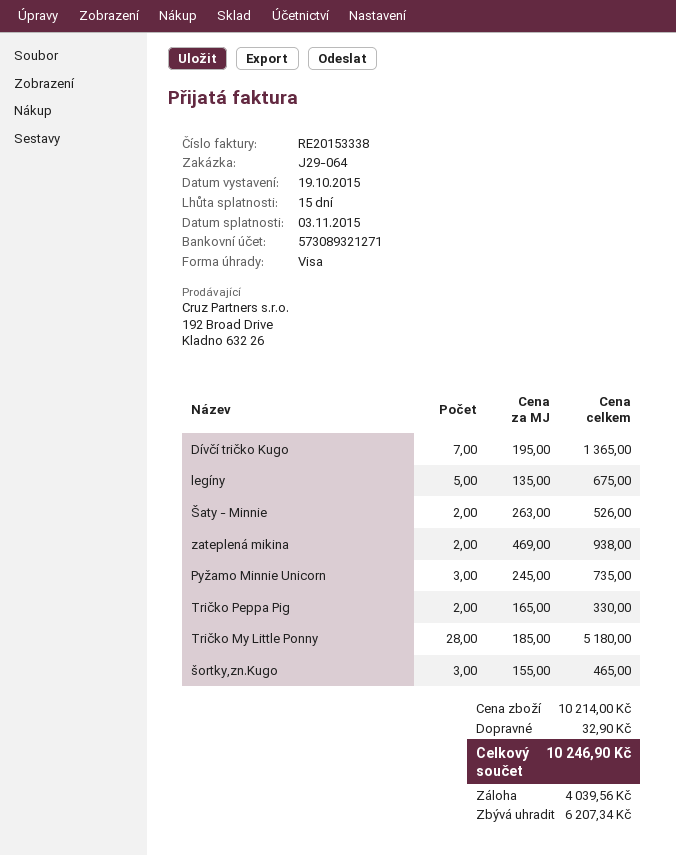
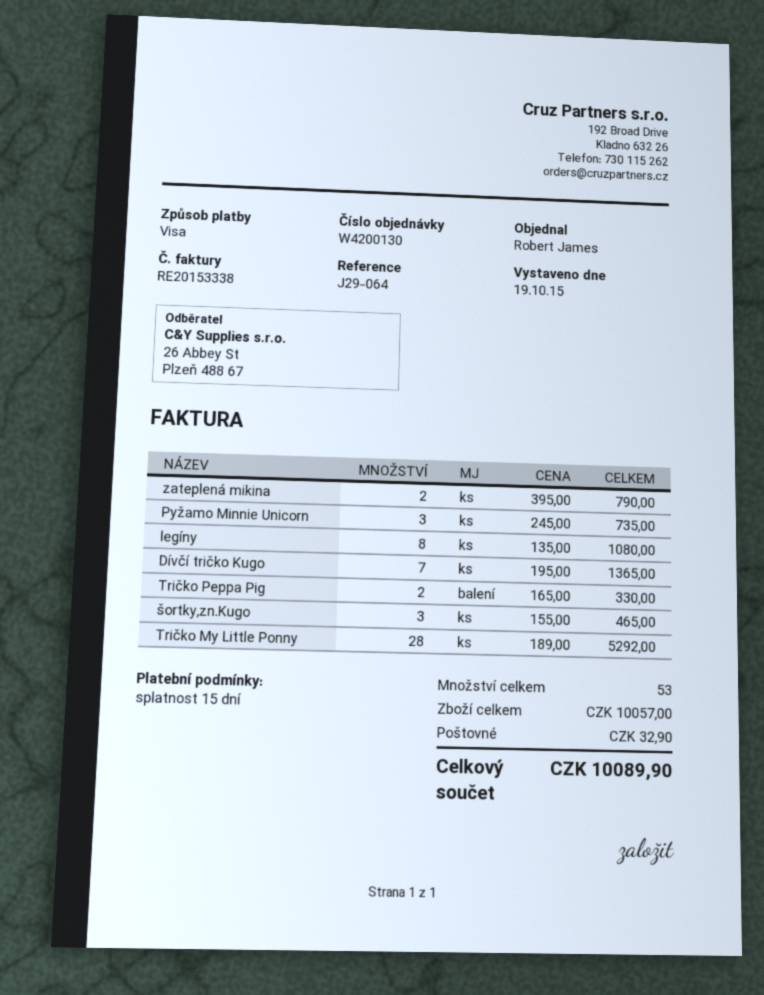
legíny: 5 x 135.00 = 675.00 -> 8 x 135.00 = 1080.00
Šaty - Minnie: 2 x 263.00 = 526.00 -> none
zateplená mikina: 2 x 469.00 = 938.00 -> 2 x 395.00 = 790.00
Tričko My Little Ponny: 28 x 185.00 = 5180.00 -> 28 x 189.00 = 5292.00
subtotal: 10214.00 -> 10057.00
total: 10246.90 -> 10089.90

